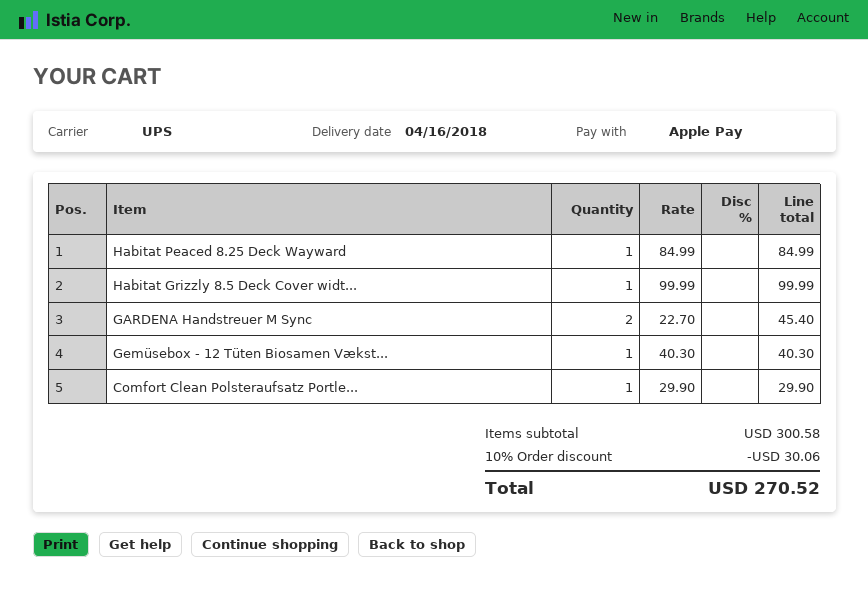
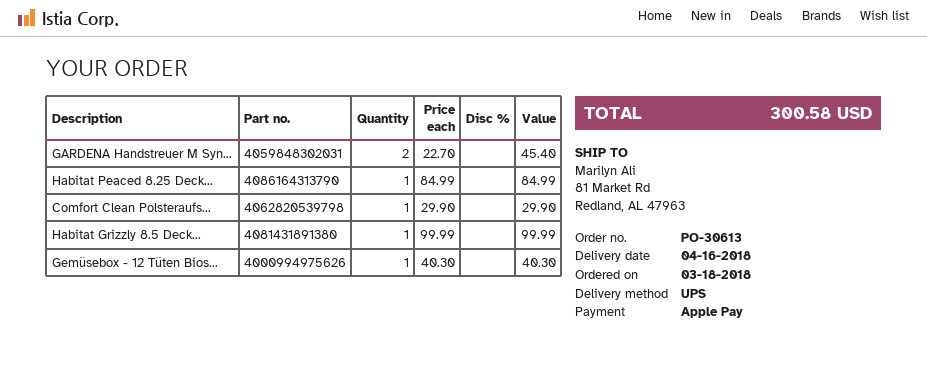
discount: 10% = 30.06 -> none
total: 270.52 -> 300.58

